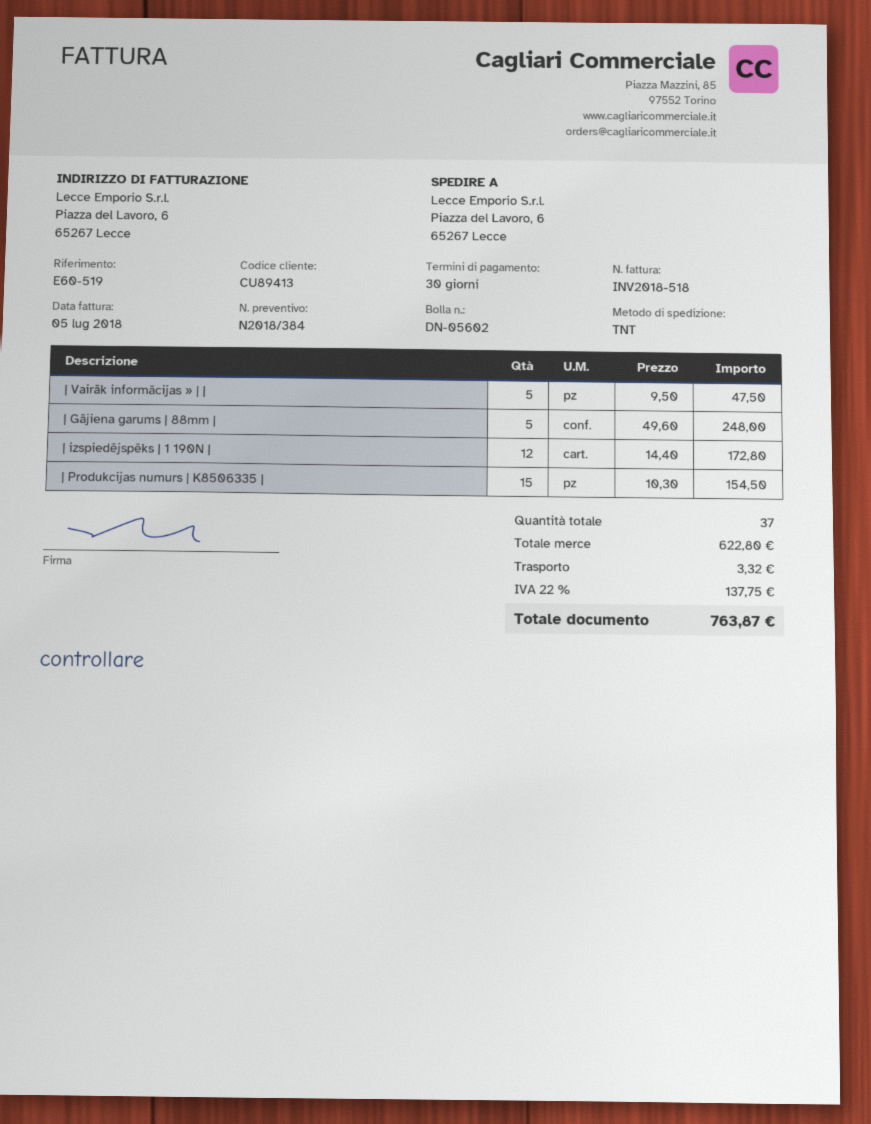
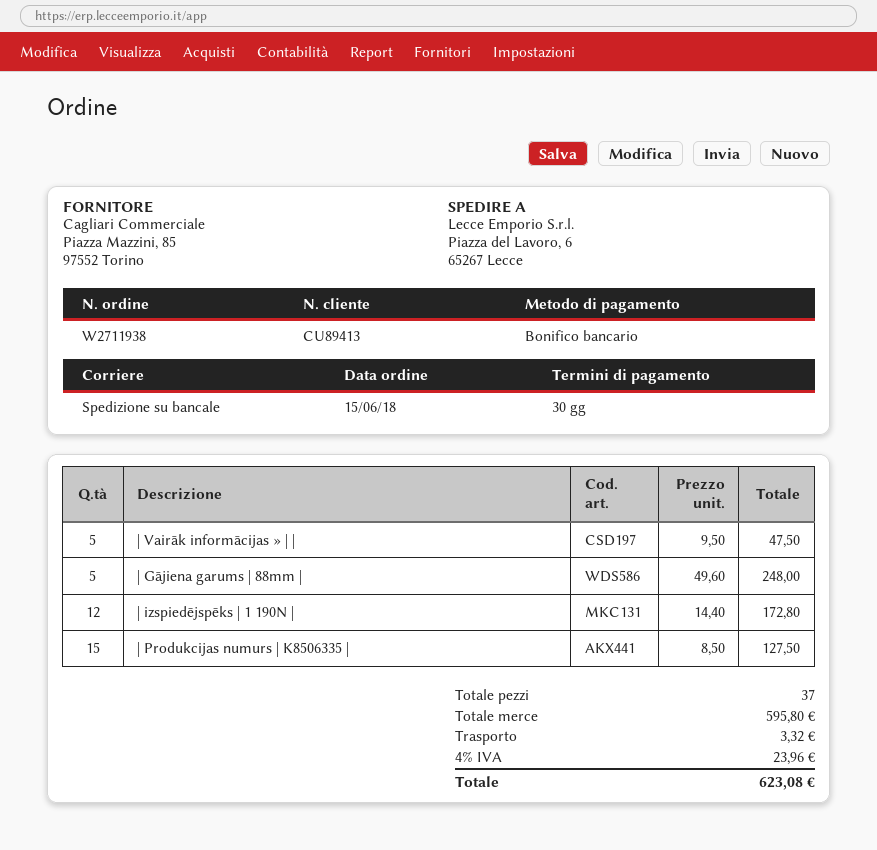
shipping method: TNT -> pallet freight
| Produkcijas numurs | K8506335 |: 15 x 10.30 = 154.50 -> 15 x 8.50 = 127.50
subtotal: 622.80 -> 595.80
tax: 22% = 137.75 -> 4% = 23.96
total: 763.87 -> 623.08

